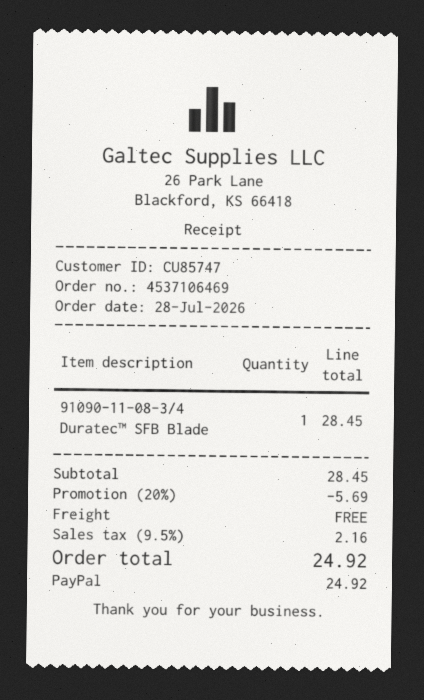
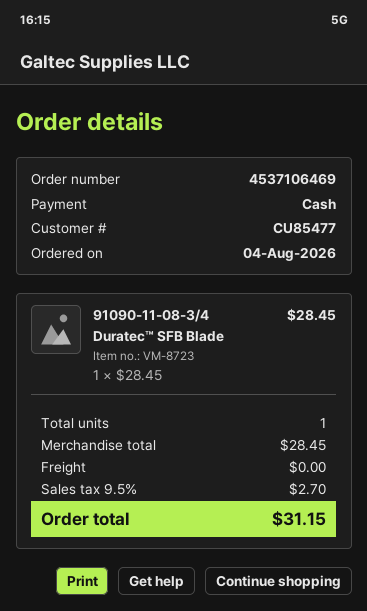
order date: 2026-07-28 -> 2026-08-04
customer number: CU85747 -> CU85477
payment method: PayPal -> cash
discount: 20% = 5.69 -> none
tax: 9.5% = 2.16 -> 9.5% = 2.70
total: 24.92 -> 31.15

